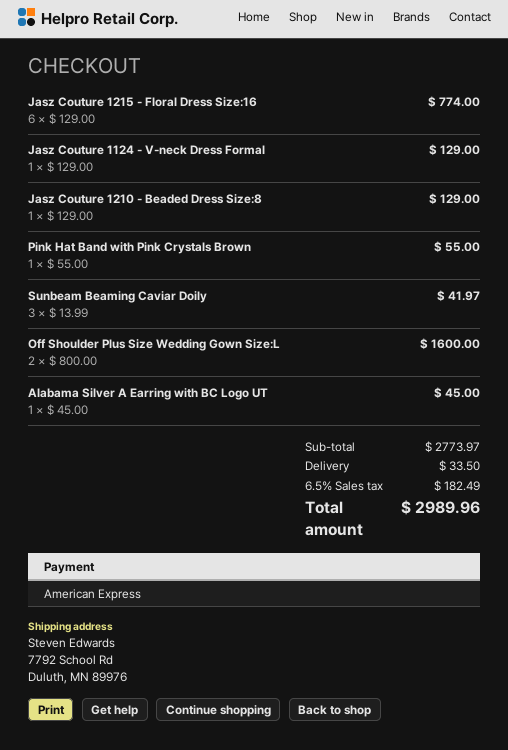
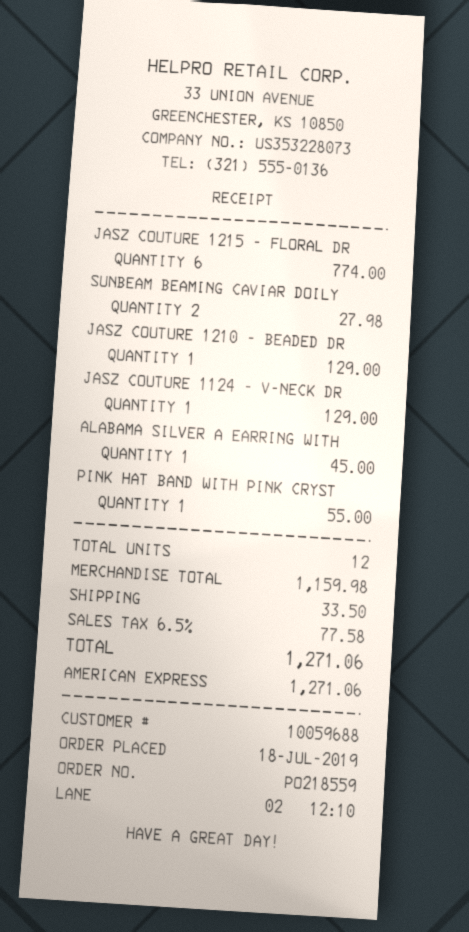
Sunbeam Beaming Caviar Doily: 3 for 41.97 -> 2 for 27.98
Off Shoulder Plus Size Wedding Gown Size:L: 2 for 1600.00 -> none
subtotal: 2773.97 -> 1159.98
tax: 6.5% = 182.49 -> 6.5% = 77.58
total: 2989.96 -> 1271.06

